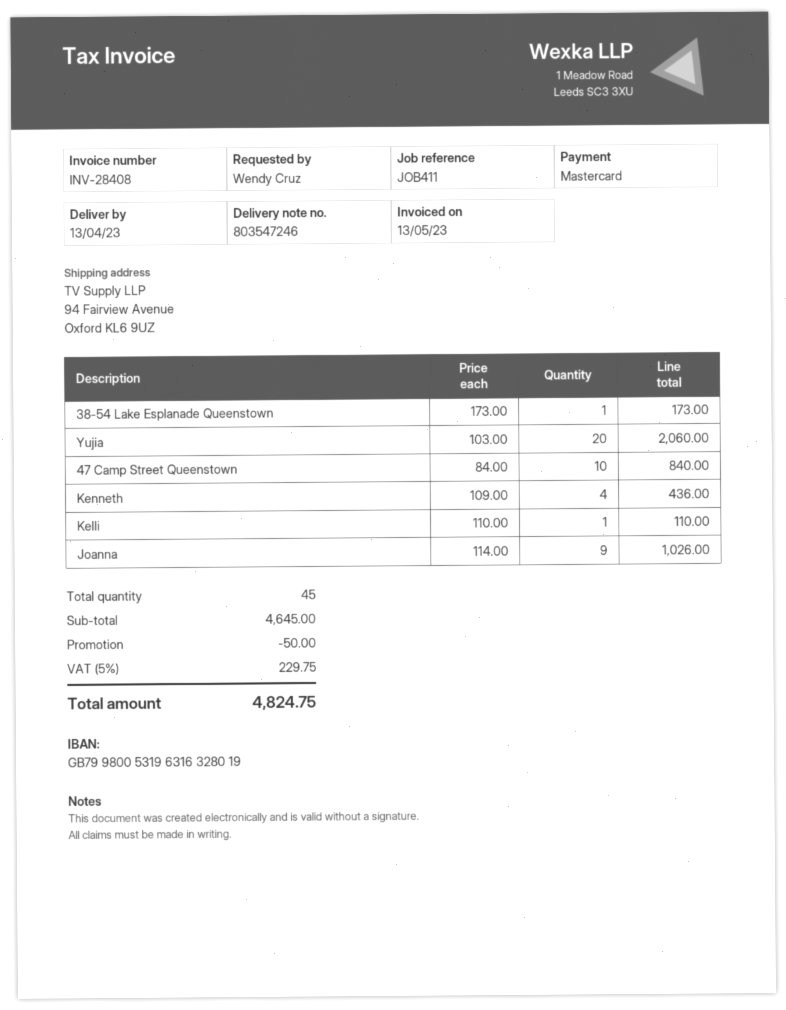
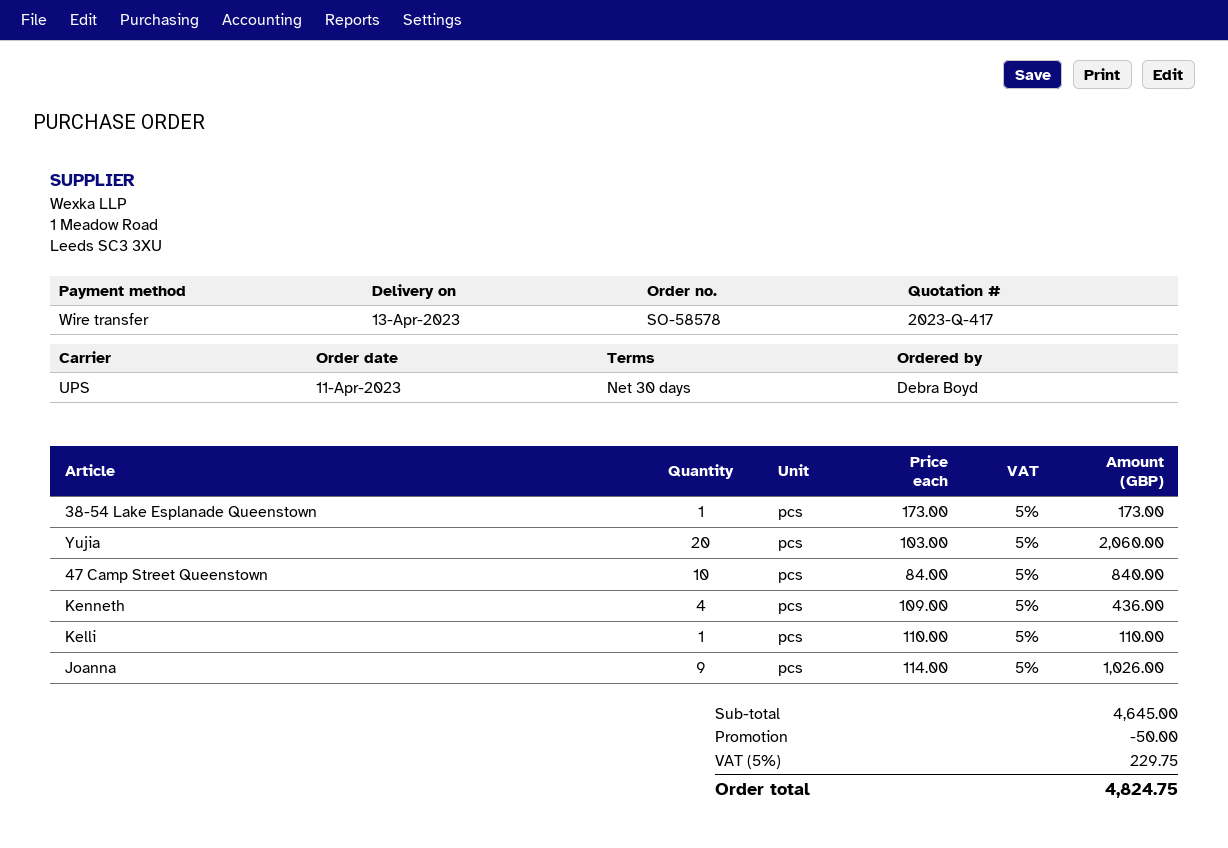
ordered by: Wendy Cruz -> Debra Boyd
payment method: Mastercard -> bank transfer

